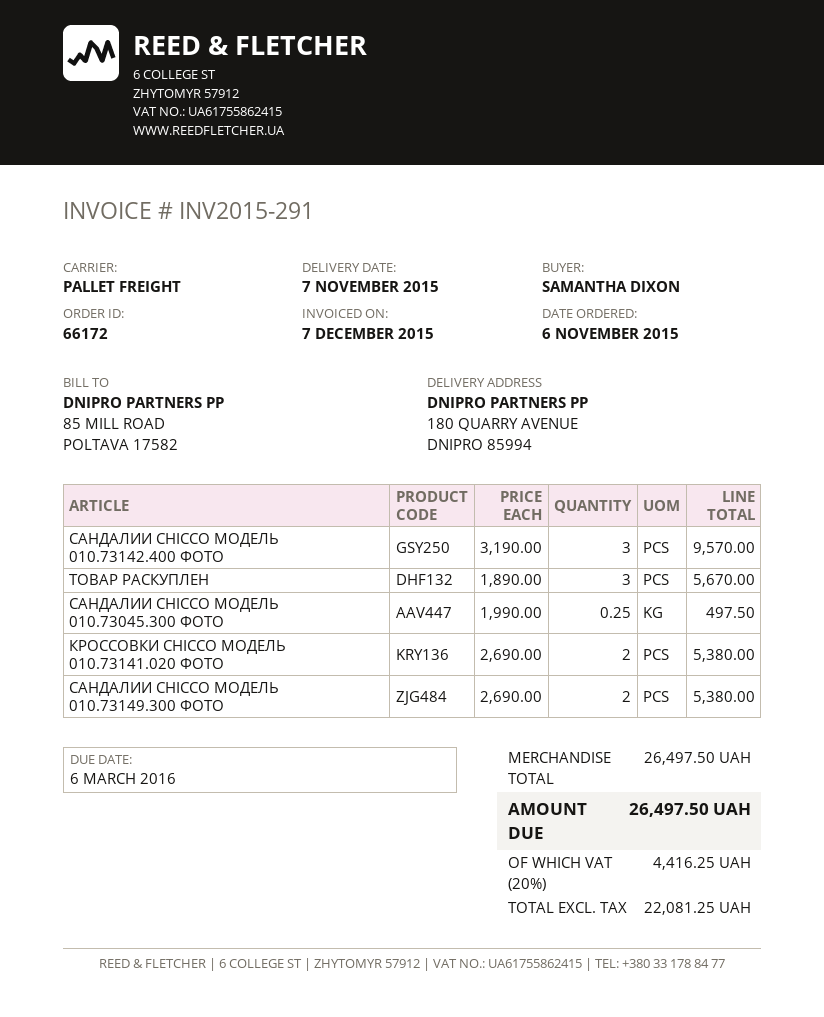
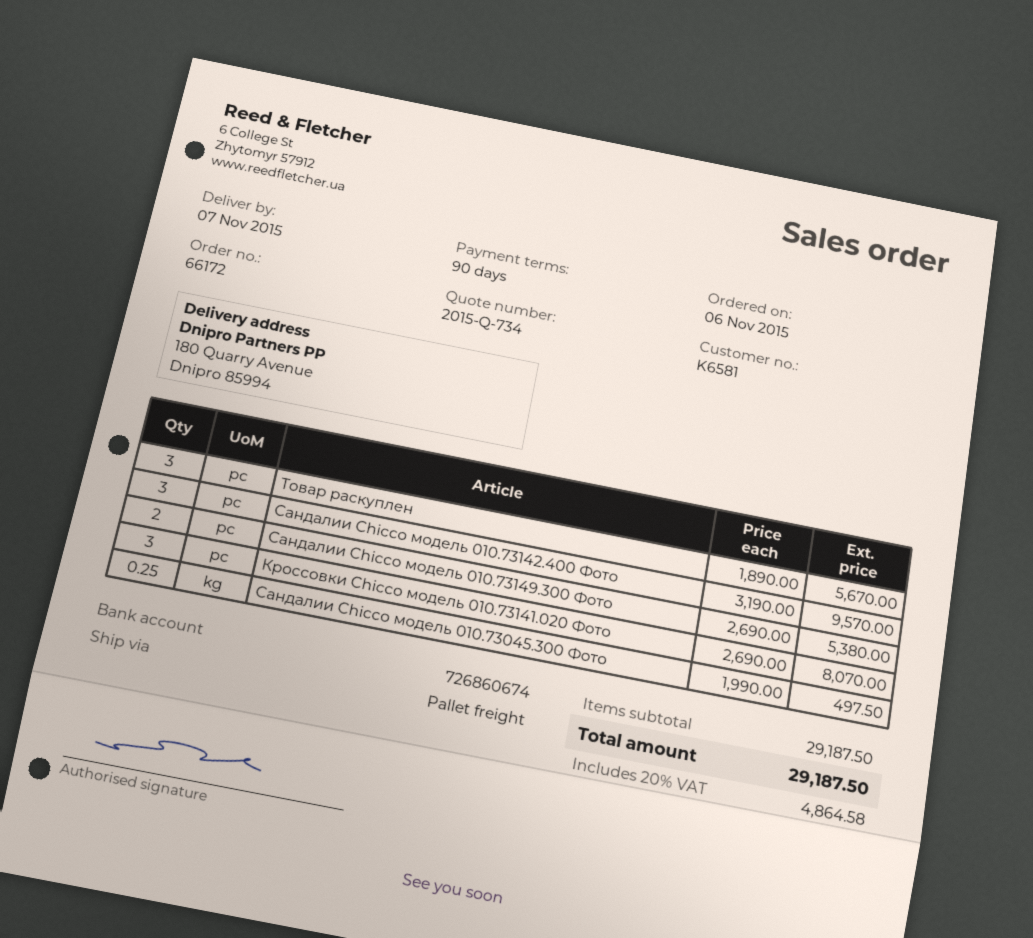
КРОССОВКИ CHICCO МОДЕЛЬ 010.73141.020 ФОТО: 2 x 2690.00 = 5380.00 -> 3 x 2690.00 = 8070.00
subtotal: 26497.50 -> 29187.50
tax: 20% = 4416.25 -> 20% = 4864.58
total: 26497.50 -> 29187.50

